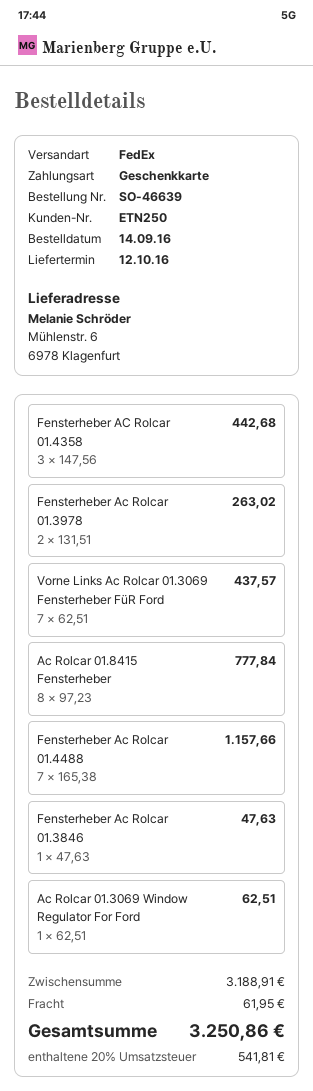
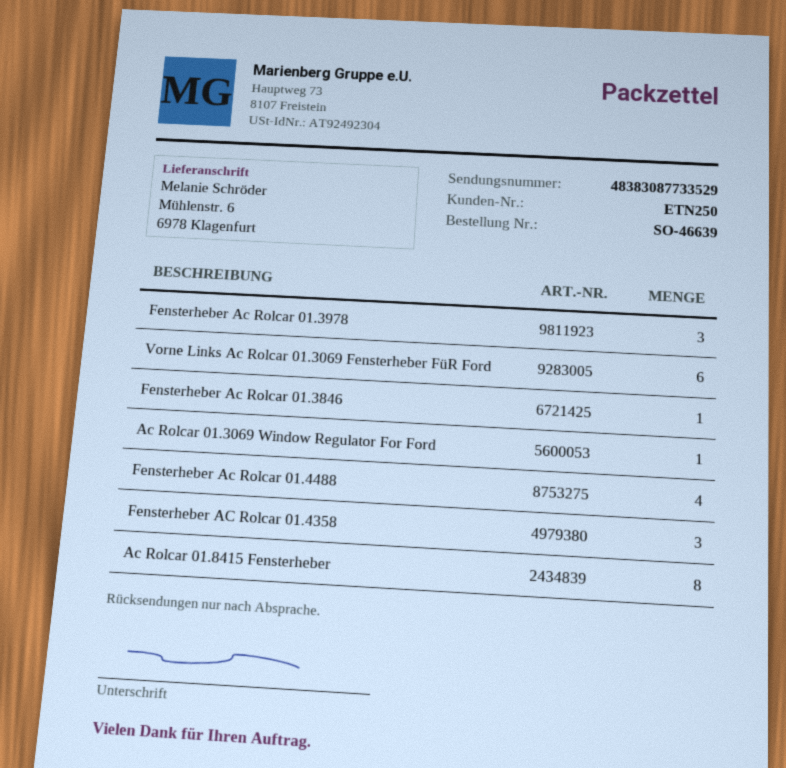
Fensterheber Ac Rolcar 01.3978: 2 -> 3
Vorne Links Ac Rolcar 01.3069 Fensterheber FüR Ford: 7 -> 6
Fensterheber Ac Rolcar 01.4488: 7 -> 4

